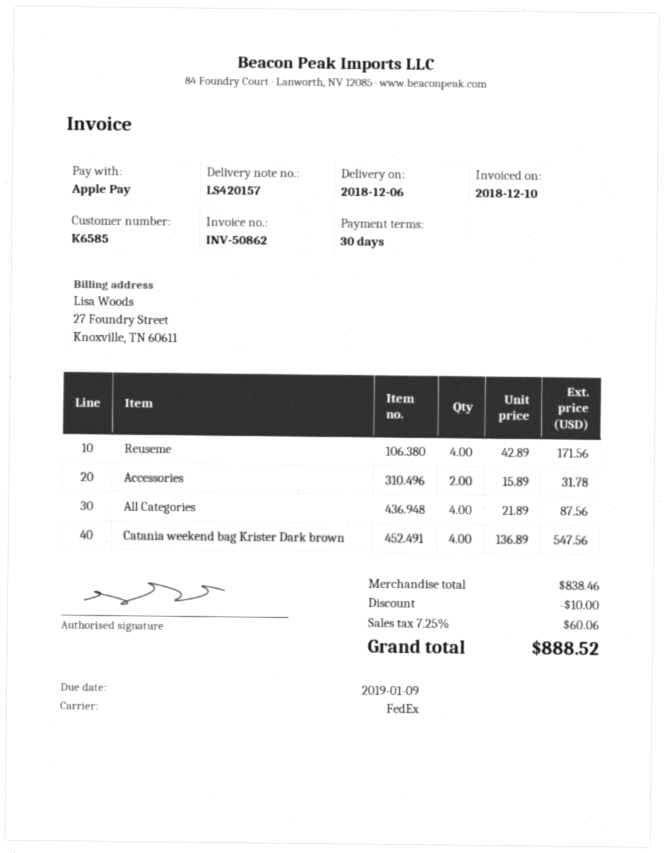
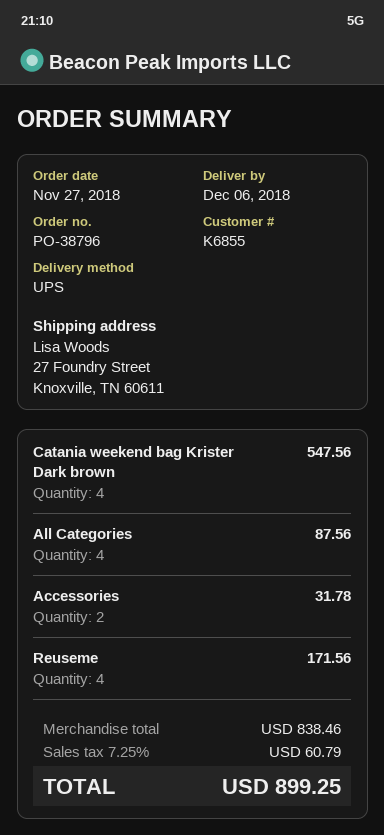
customer number: K6585 -> K6855
shipping method: FedEx -> UPS
discount: 10.00 -> none
tax: 7.25% = 60.06 -> 7.25% = 60.79
total: 888.52 -> 899.25

